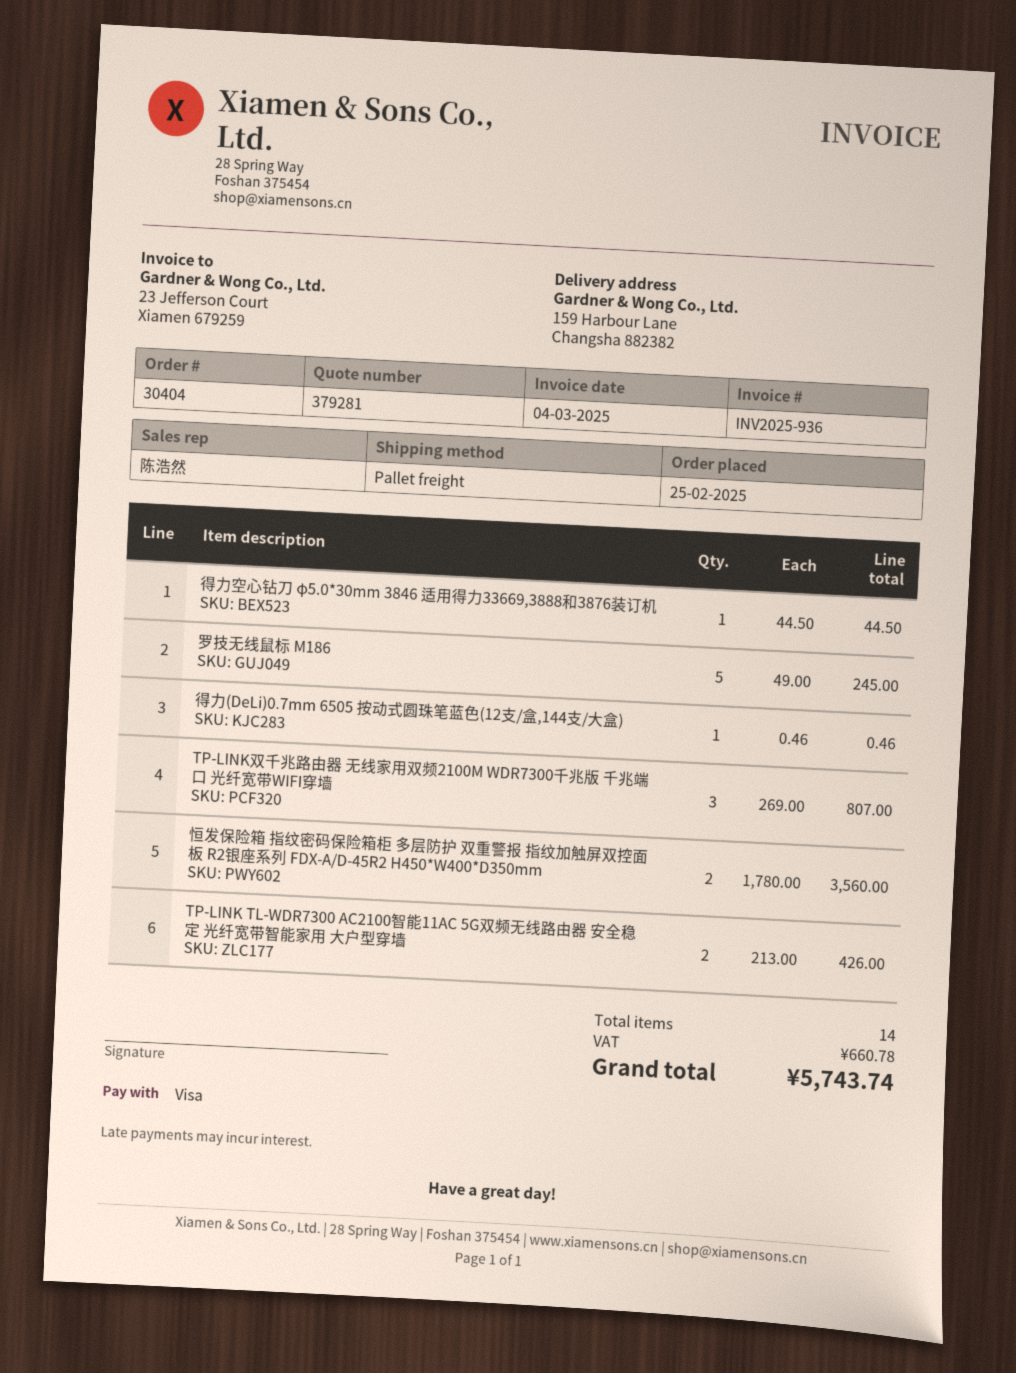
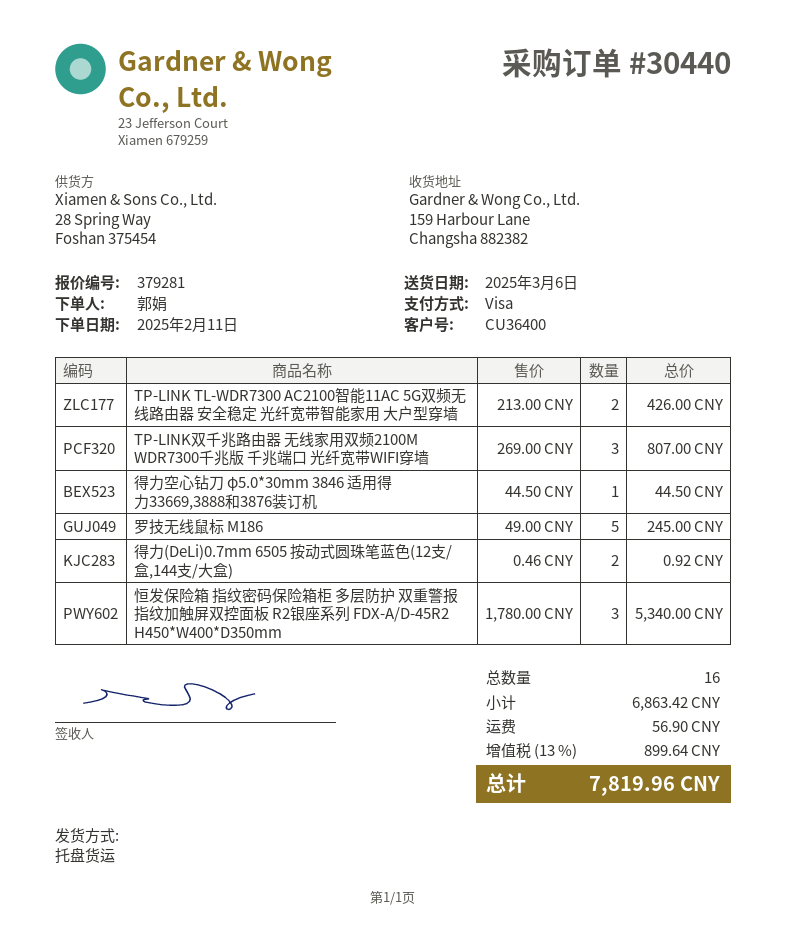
order number: 30404 -> 30440
order date: 2025-02-25 -> 2025-02-11
得力(DeLi)0.7mm 6505 按动式圆珠笔蓝色(12支/盒,144支/大盒): 1 x 0.46 = 0.46 -> 2 x 0.46 = 0.92
恒发保险箱 指纹密码保险箱柜 多层防护 双重警报 指纹加触屏双控面板 R2银座系列 FDX-A/D-45R2 H450*W400*D350mm: 2 x 1780.00 = 3560.00 -> 3 x 1780.00 = 5340.00
total quantity: 14 -> 16
shipping: none -> 56.90
tax: 660.78 -> 899.64
total: 5743.74 -> 7819.96

